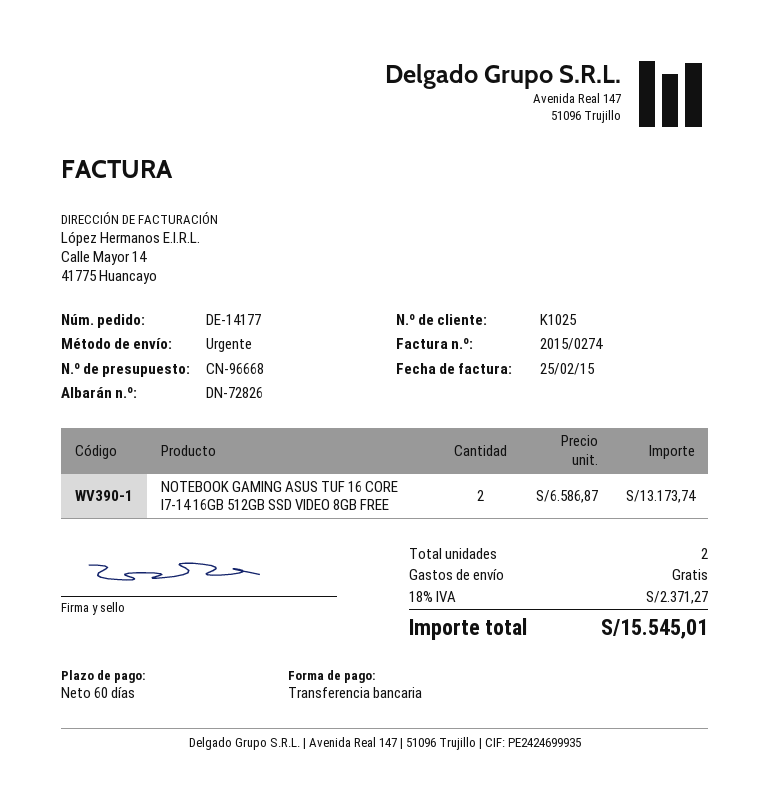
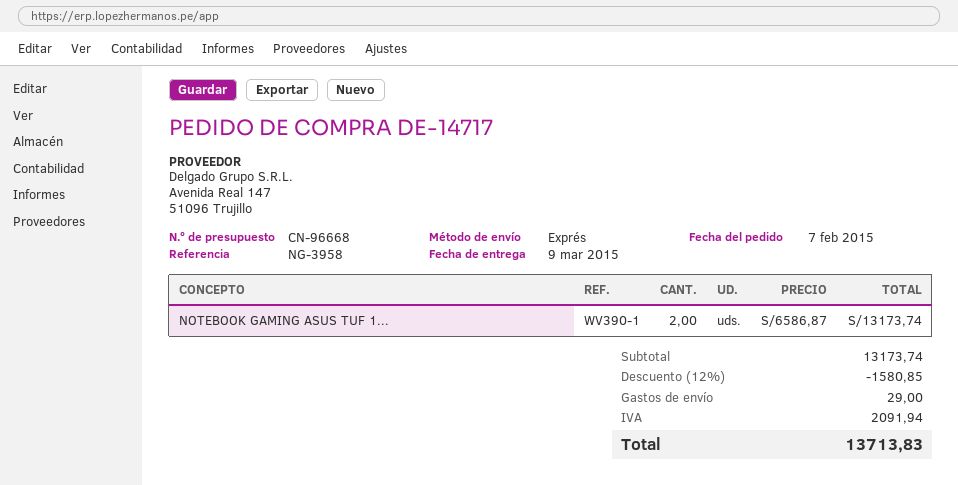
order number: DE-14177 -> DE-14717
discount: none -> 12% = 1580.85
shipping: 0.00 -> 29.00
tax: 2371.27 -> 2091.94
total: 15545.01 -> 13713.83

